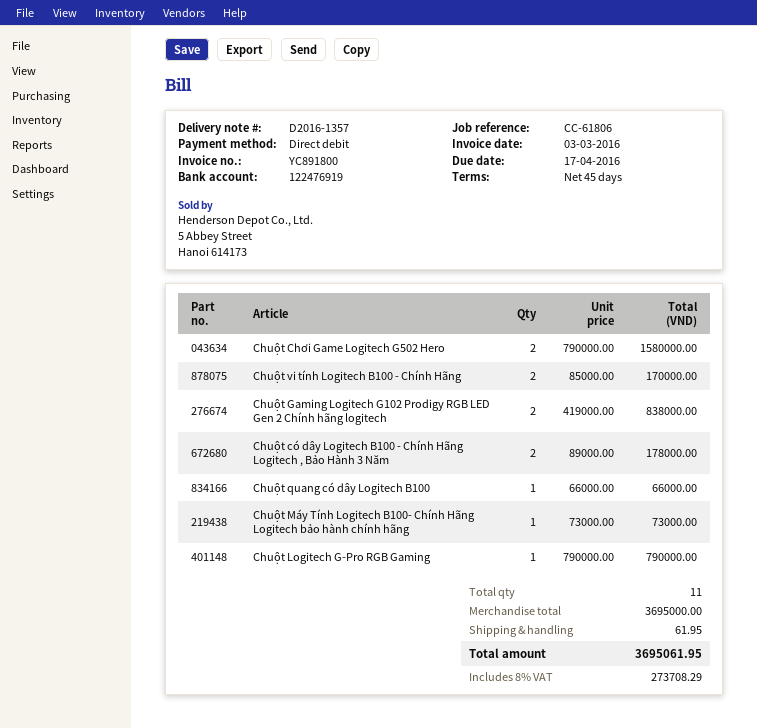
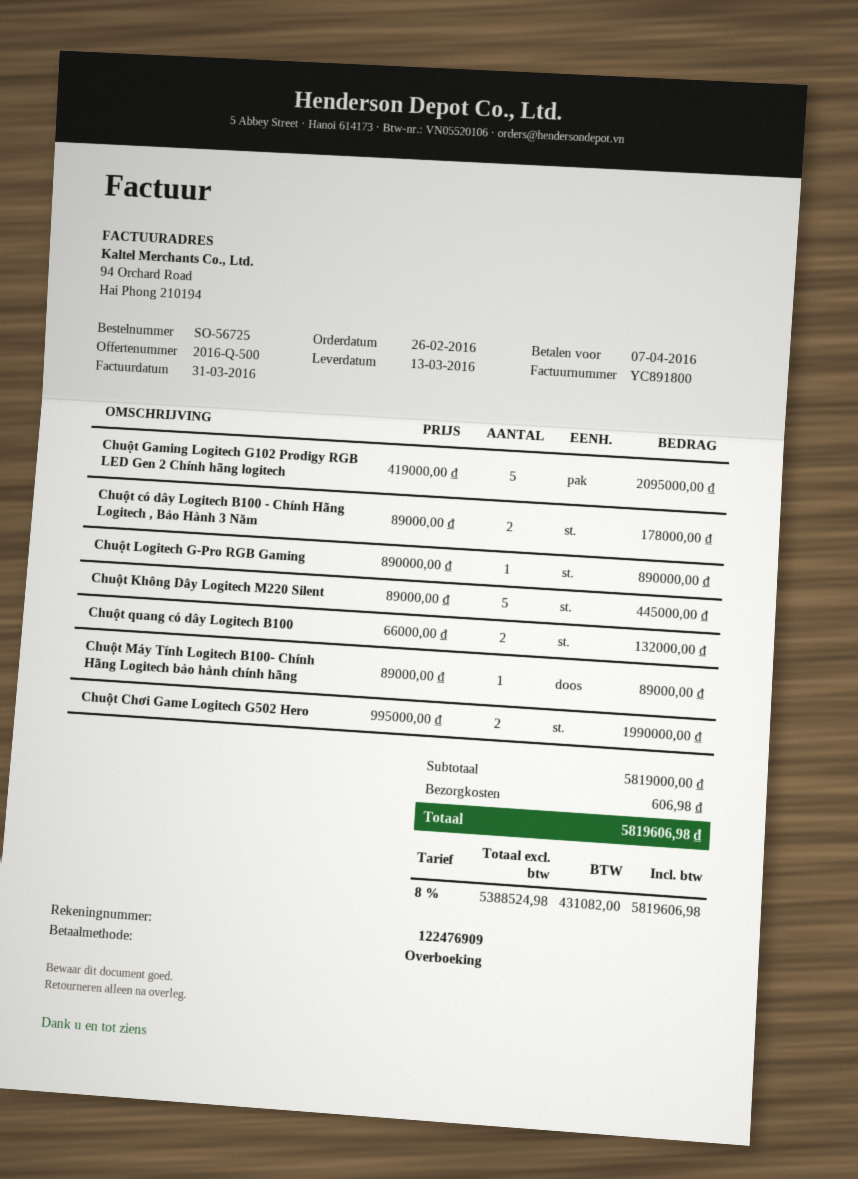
invoice date: 2016-03-03 -> 2016-03-31
due date: 2016-04-17 -> 2016-04-07
payment method: direct debit -> bank transfer
bank account: 122476919 -> 122476909
Chuột Chơi Game Logitech G502 Hero: 2 x 790000.00 = 1580000.00 -> 2 x 995000.00 = 1990000.00
Chuột vi tính Logitech B100 - Chính Hãng: 2 x 85000.00 = 170000.00 -> none
Chuột Gaming Logitech G102 Prodigy RGB LED Gen 2 Chính hãng logitech: 2 x 419000.00 = 838000.00 -> 5 x 419000.00 = 2095000.00
Chuột quang có dây Logitech B100: 1 x 66000.00 = 66000.00 -> 2 x 66000.00 = 132000.00
Chuột Máy Tính Logitech B100- Chính Hãng Logitech bảo hành chính hãng: 1 x 73000.00 = 73000.00 -> 1 x 89000.00 = 89000.00
Chuột Logitech G-Pro RGB Gaming: 1 x 790000.00 = 790000.00 -> 1 x 890000.00 = 890000.00
Chuột Không Dây Logitech M220 Silent: none -> 5 x 89000.00 = 445000.00
subtotal: 3695000.00 -> 5819000.00
shipping: 61.95 -> 606.98
tax: 8% = 273708.29 -> 8% = 431082.00
total: 3695061.95 -> 5819606.98

